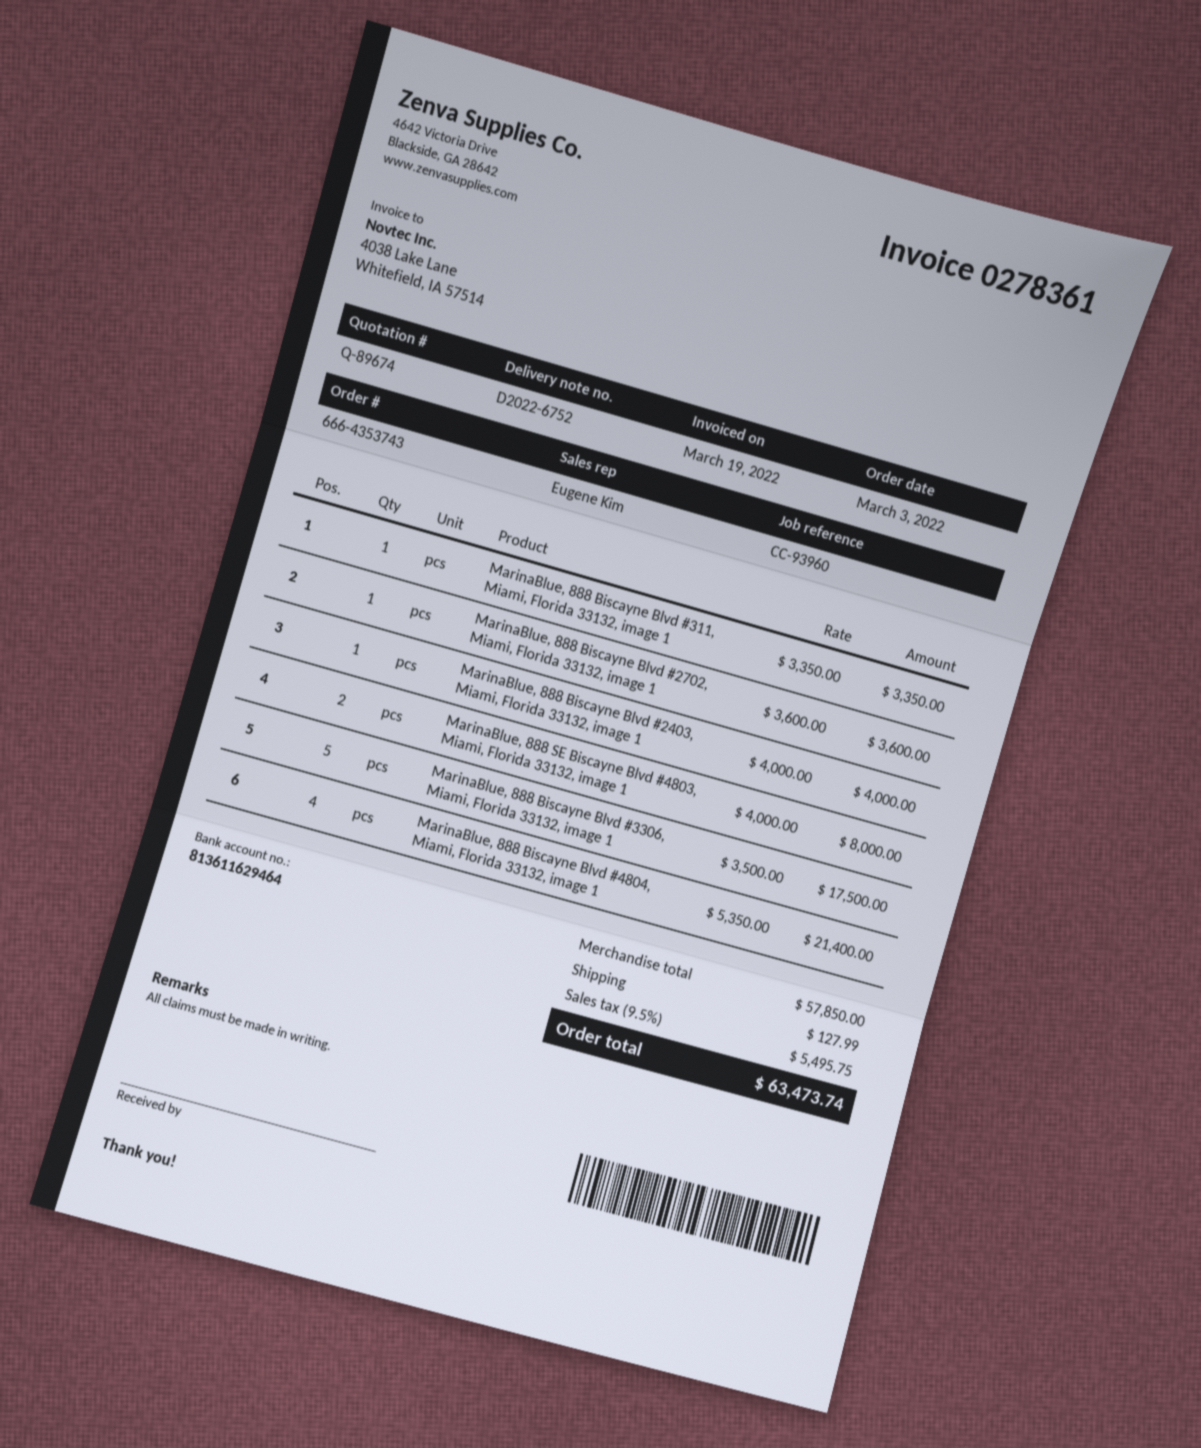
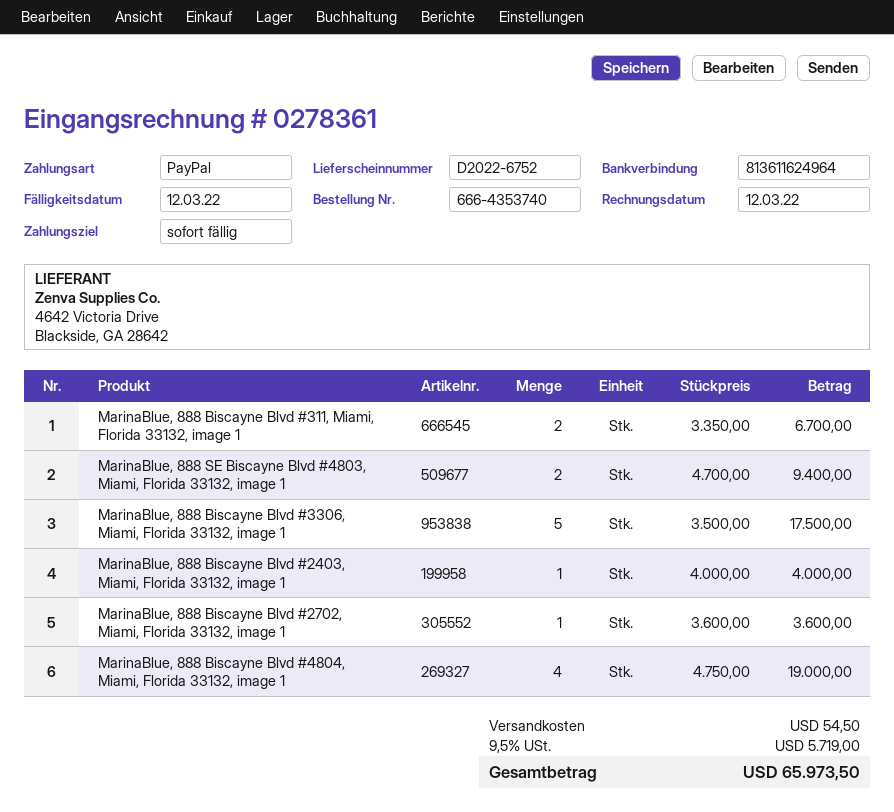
order number: 666-4353743 -> 666-4353740
invoice date: 2022-03-19 -> 2022-03-12
bank account: 813611629464 -> 813611624964
MarinaBlue, 888 Biscayne Blvd #311, Miami, Florida 33132, image 1: 1 x 3350.00 = 3350.00 -> 2 x 3350.00 = 6700.00
MarinaBlue, 888 SE Biscayne Blvd #4803, Miami, Florida 33132, image 1: 2 x 4000.00 = 8000.00 -> 2 x 4700.00 = 9400.00
MarinaBlue, 888 Biscayne Blvd #4804, Miami, Florida 33132, image 1: 4 x 5350.00 = 21400.00 -> 4 x 4750.00 = 19000.00
shipping: 127.99 -> 54.50
tax: 9.5% = 5495.75 -> 9.5% = 5719.00
total: 63473.74 -> 65973.50

